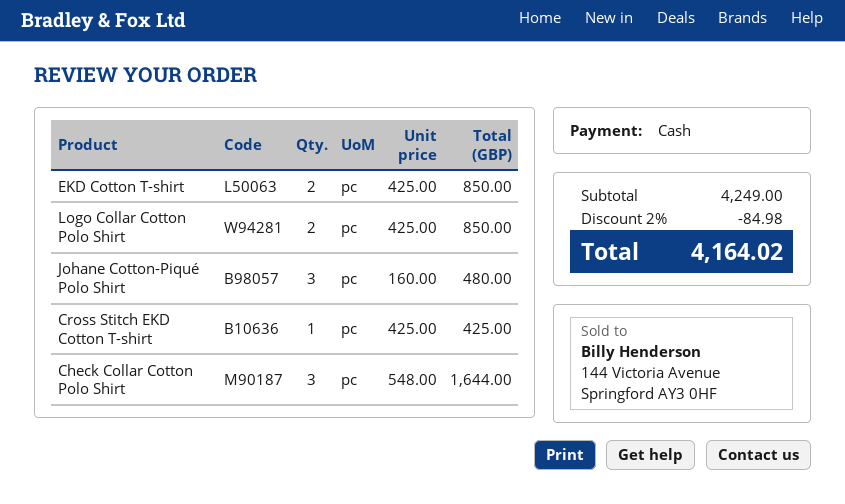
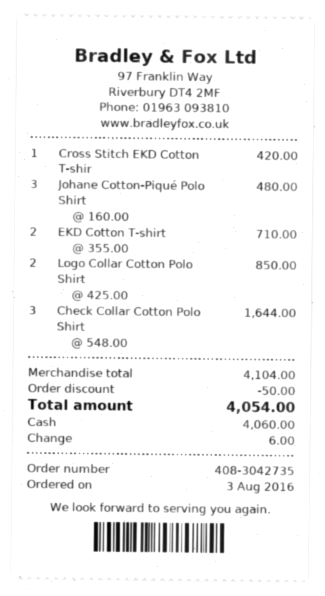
EKD Cotton T-shirt: 2 x 425.00 = 850.00 -> 2 x 355.00 = 710.00
Cross Stitch EKD Cotton T-shirt: 1 x 425.00 = 425.00 -> 1 x 420.00 = 420.00
subtotal: 4249.00 -> 4104.00
discount: 84.98 -> 50.00
total: 4164.02 -> 4054.00

